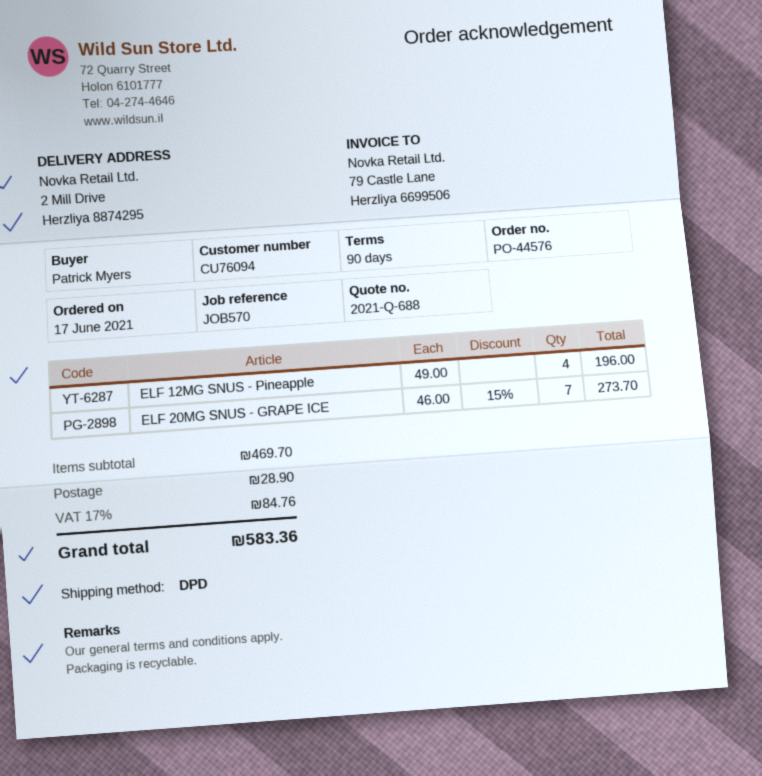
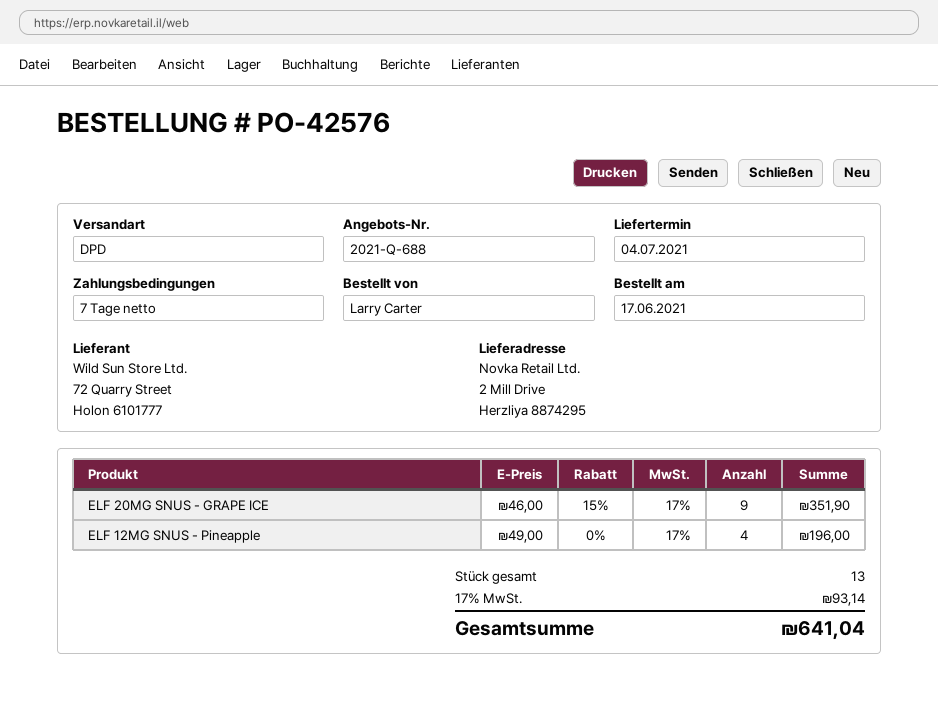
order number: PO-44576 -> PO-42576
payment terms: 90 days -> 7 days
ordered by: Patrick Myers -> Larry Carter
ELF 20MG SNUS - GRAPE ICE: 7 x 46.00 - 15% = 273.70 -> 9 x 46.00 - 15% = 351.90
shipping: 28.90 -> none
tax: 17% = 84.76 -> 17% = 93.14
total: 583.36 -> 641.04

